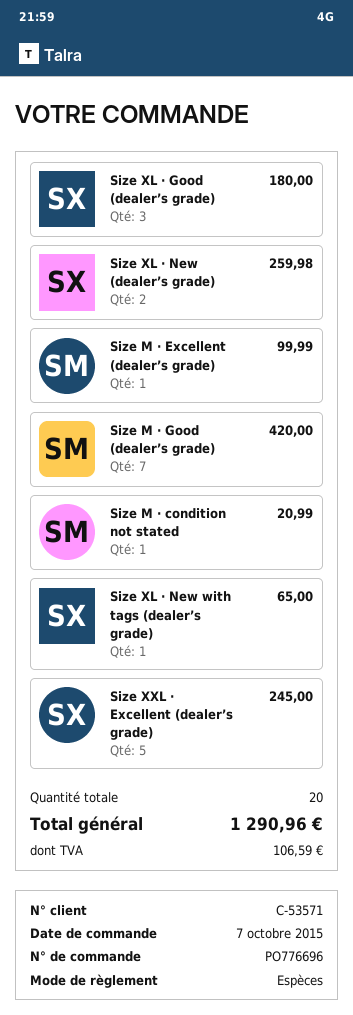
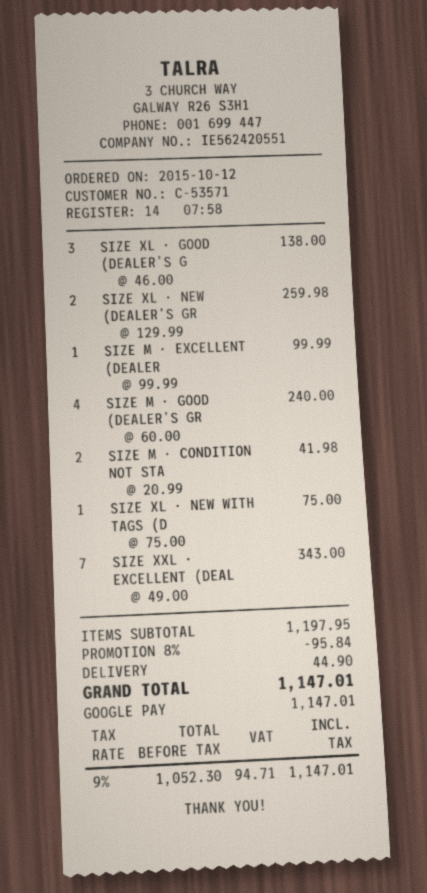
order date: 2015-10-07 -> 2015-10-12
payment method: cash -> Google Pay
Size XL · Good (dealer’s grade): 3 for 180.00 -> 3 for 138.00
Size M · Good (dealer’s grade): 7 for 420.00 -> 4 for 240.00
Size M · condition not stated: 1 for 20.99 -> 2 for 41.98
Size XL · New with tags (dealer’s grade): 1 for 65.00 -> 1 for 75.00
Size XXL · Excellent (dealer’s grade): 5 for 245.00 -> 7 for 343.00
discount: none -> 8% = 95.84
shipping: none -> 44.90
tax: 106.59 -> 94.71
total: 1290.96 -> 1147.01

